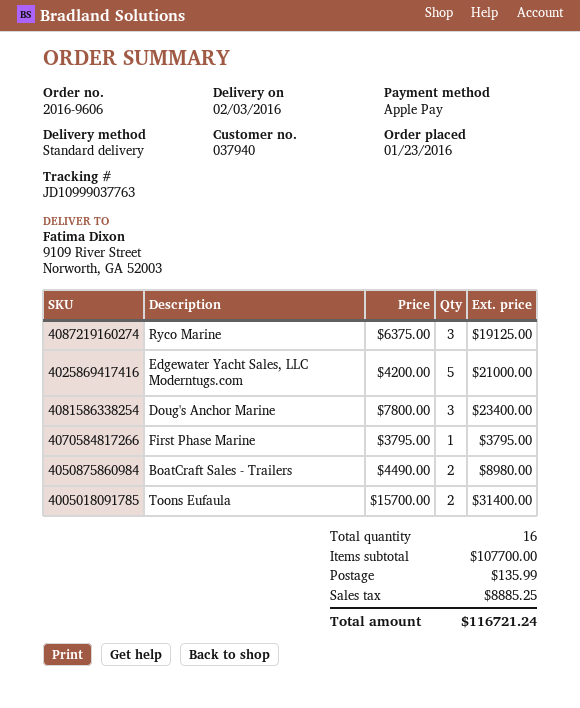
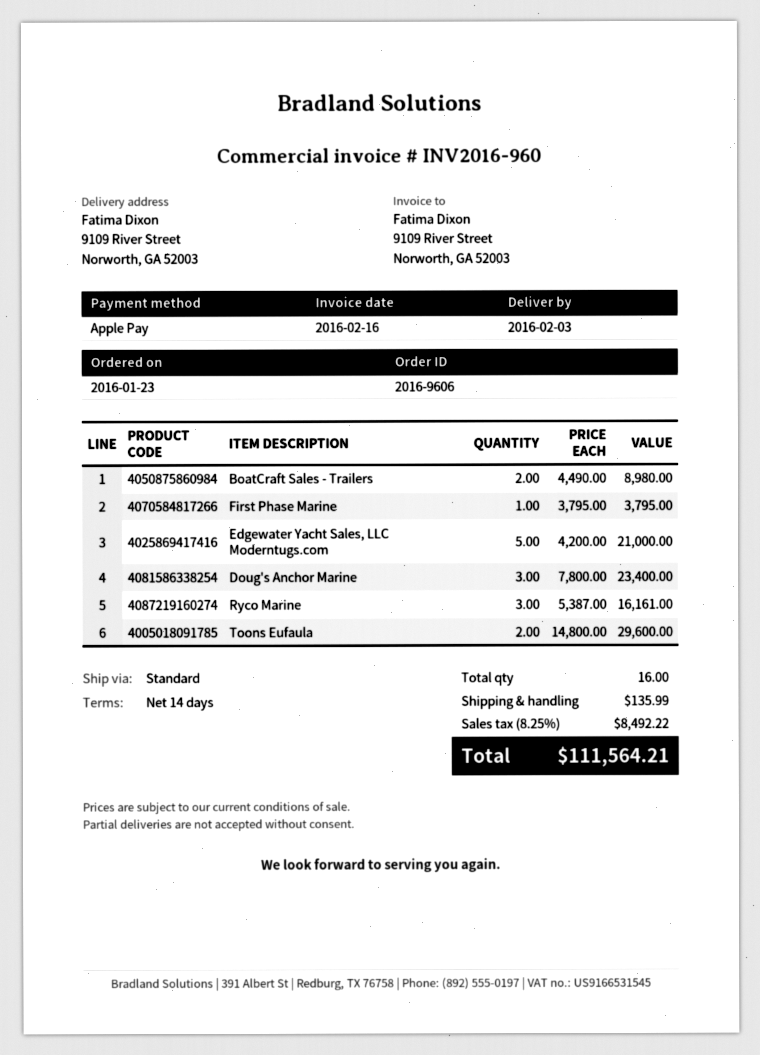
Ryco Marine: 3 x 6375.00 = 19125.00 -> 3 x 5387.00 = 16161.00
Toons Eufaula: 2 x 15700.00 = 31400.00 -> 2 x 14800.00 = 29600.00
tax: 8885.25 -> 8492.22
total: 116721.24 -> 111564.21

